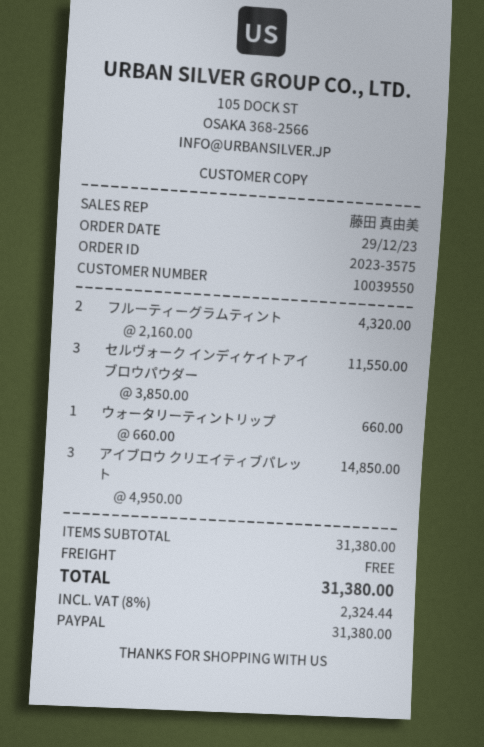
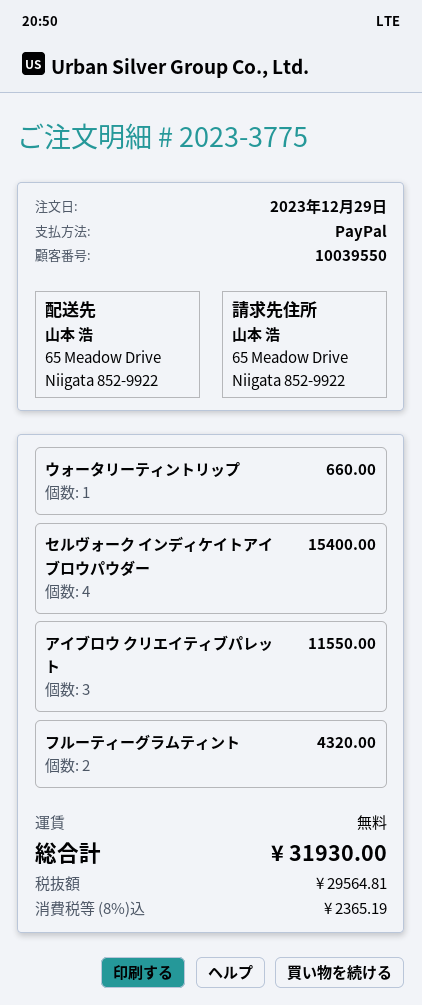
order number: 2023-3575 -> 2023-3775
セルヴォーク インディケイトアイブロウパウダー: 3 for 11550.00 -> 4 for 15400.00
アイブロウ クリエイティブパレット: 3 for 14850.00 -> 3 for 11550.00
tax: 8% = 2324.44 -> 8% = 2365.19
total: 31380.00 -> 31930.00

